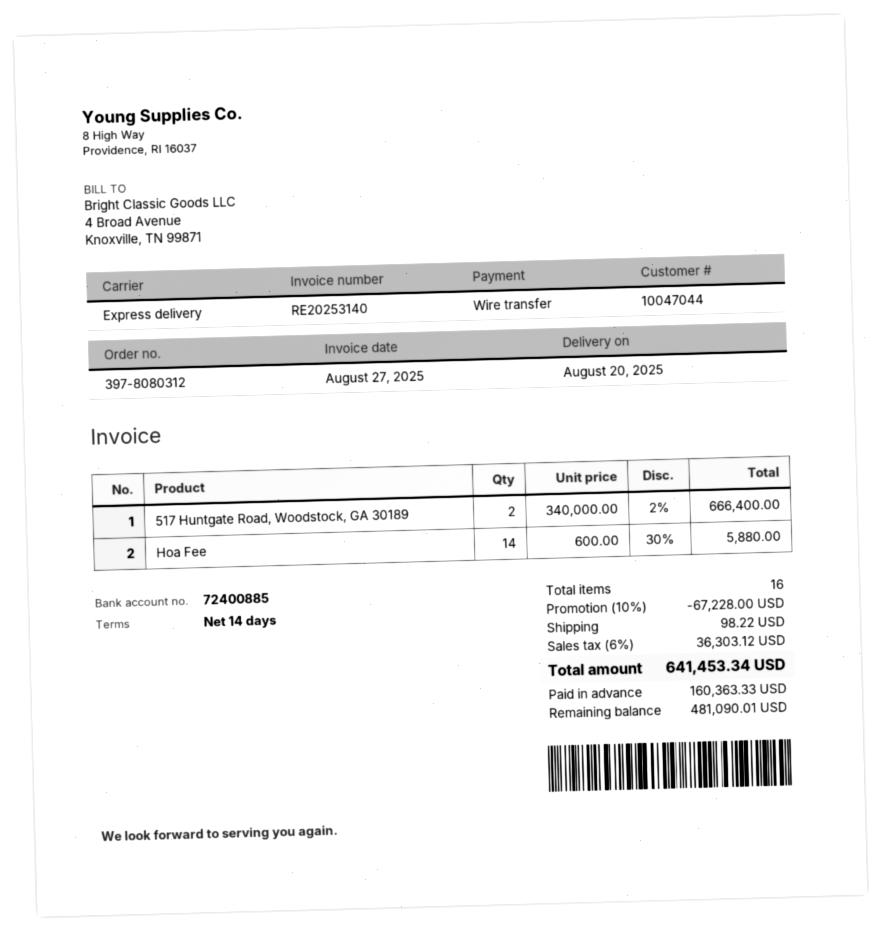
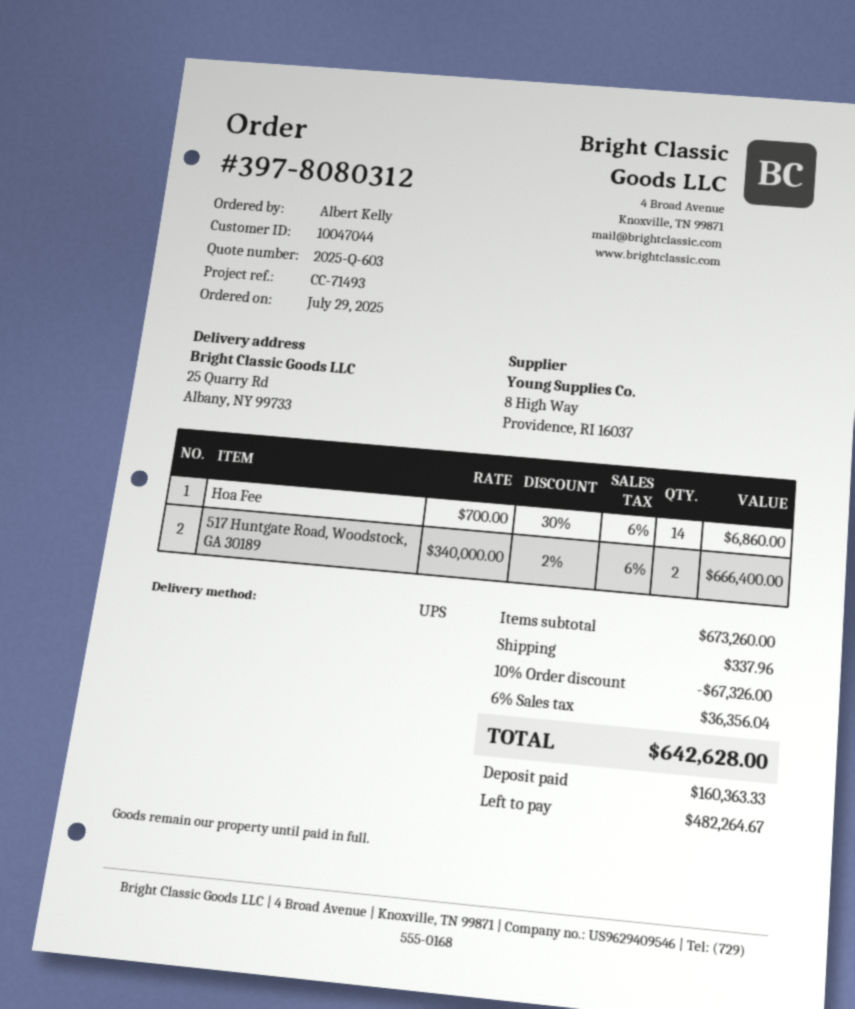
shipping method: express -> UPS
Hoa Fee: 14 x 600.00 - 30% = 5880.00 -> 14 x 700.00 - 30% = 6860.00
discount: 10% = 67228.00 -> 10% = 67326.00
shipping: 98.22 -> 337.96
tax: 6% = 36303.12 -> 6% = 36356.04
total: 641453.34 -> 642628.00
balance: 481090.01 -> 482264.67

